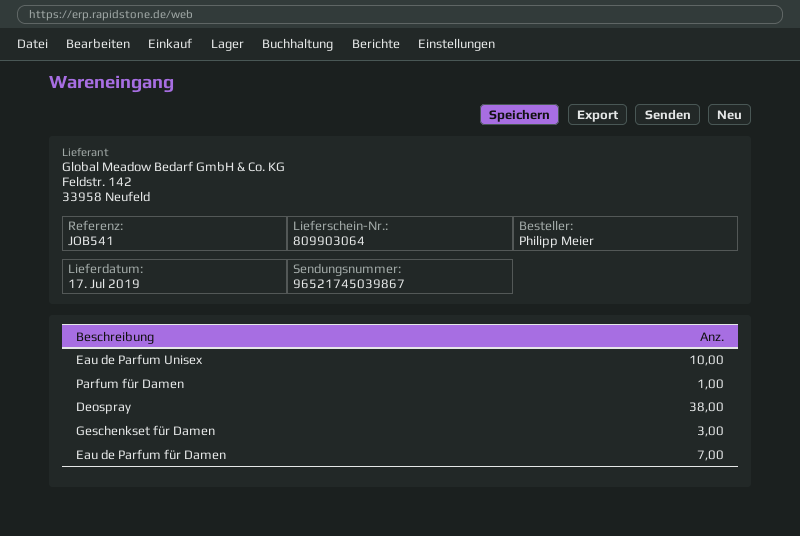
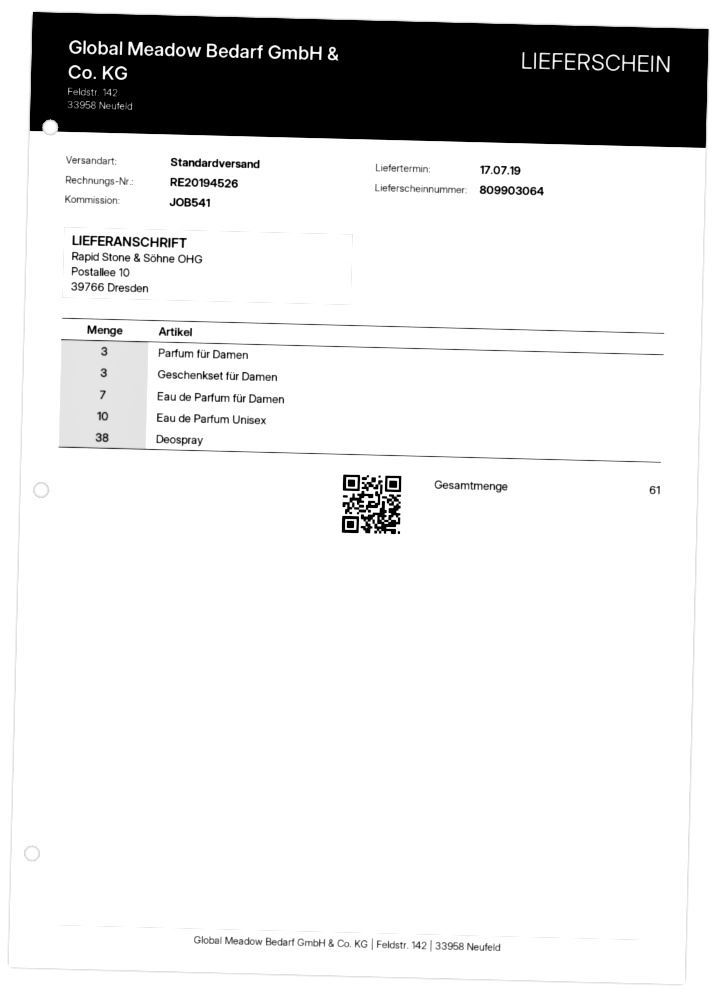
Parfum für Damen: 1 -> 3

